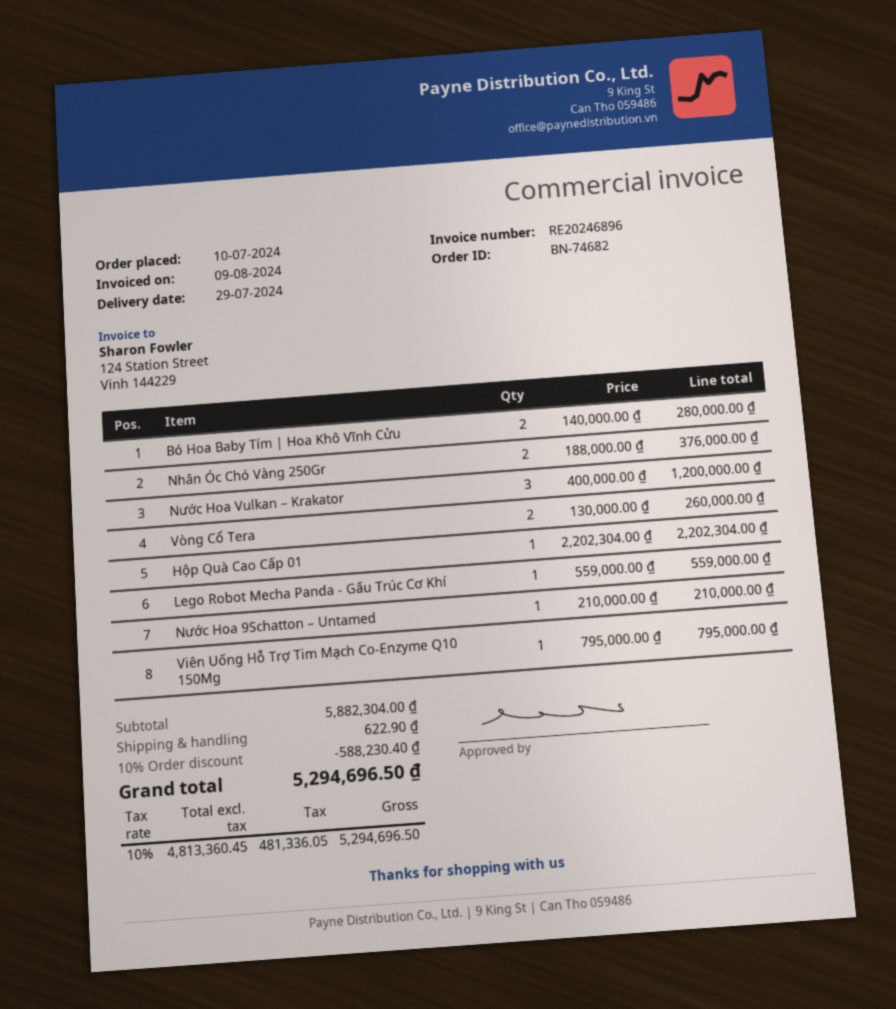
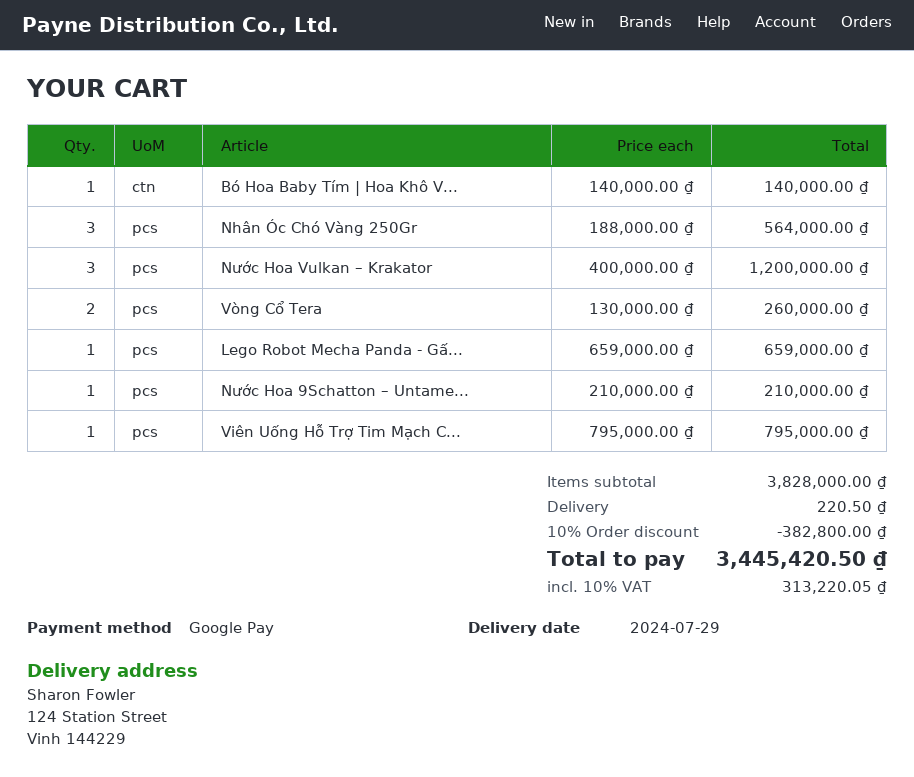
Bó Hoa Baby Tím | Hoa Khô Vĩnh Cửu: 2 x 140000.00 = 280000.00 -> 1 x 140000.00 = 140000.00
Nhân Óc Chó Vàng 250Gr: 2 x 188000.00 = 376000.00 -> 3 x 188000.00 = 564000.00
Hộp Quà Cao Cấp 01: 1 x 2202304.00 = 2202304.00 -> none
Lego Robot Mecha Panda - Gấu Trúc Cơ Khí: 1 x 559000.00 = 559000.00 -> 1 x 659000.00 = 659000.00
subtotal: 5882304.00 -> 3828000.00
discount: 10% = 588230.40 -> 10% = 382800.00
shipping: 622.90 -> 220.50
tax: 10% = 481336.05 -> 10% = 313220.05
total: 5294696.50 -> 3445420.50

